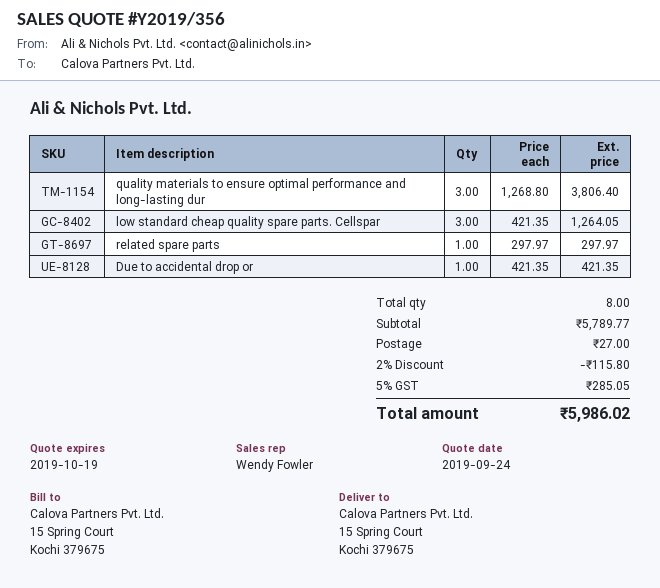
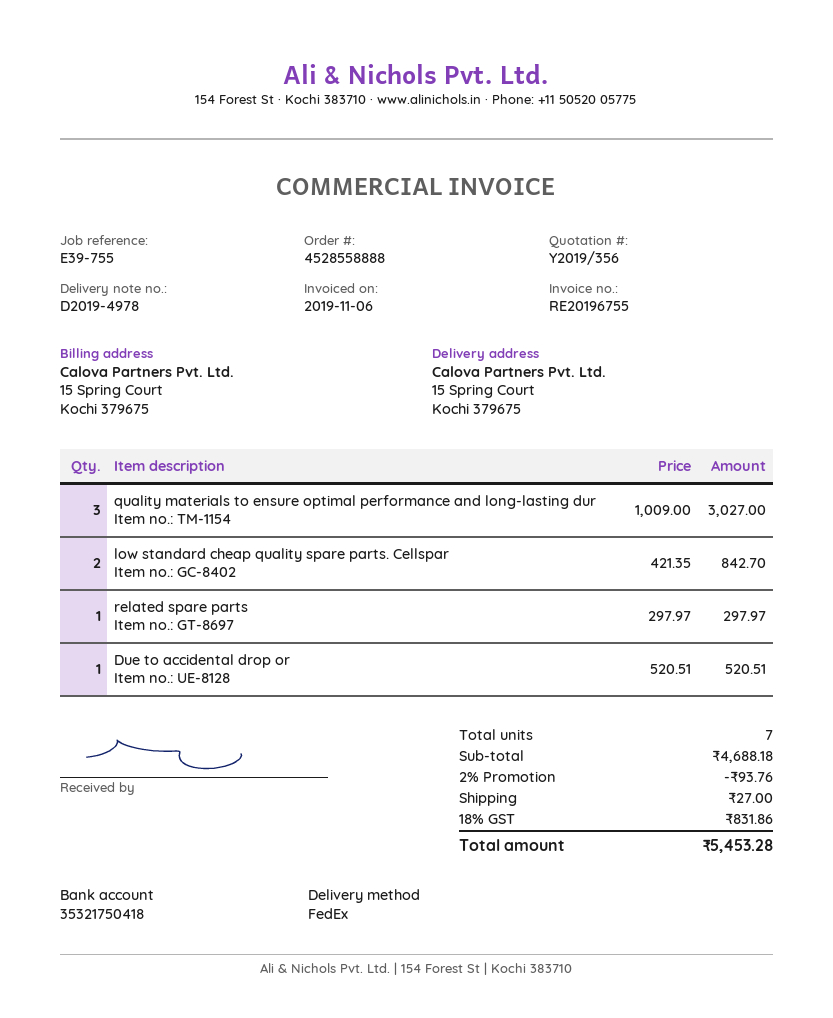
quality materials to ensure optimal performance and long-lasting dur: 3 x 1268.80 = 3806.40 -> 3 x 1009.00 = 3027.00
low standard cheap quality spare parts. Cellspar: 3 x 421.35 = 1264.05 -> 2 x 421.35 = 842.70
Due to accidental drop or: 1 x 421.35 = 421.35 -> 1 x 520.51 = 520.51
total quantity: 8 -> 7
subtotal: 5789.77 -> 4688.18
discount: 2% = 115.80 -> 2% = 93.76
tax: 5% = 285.05 -> 18% = 831.86
total: 5986.02 -> 5453.28

